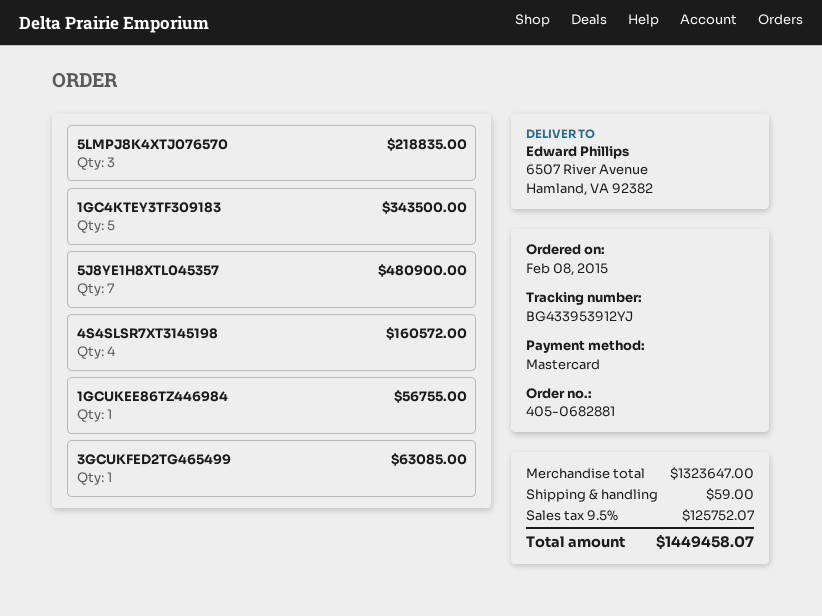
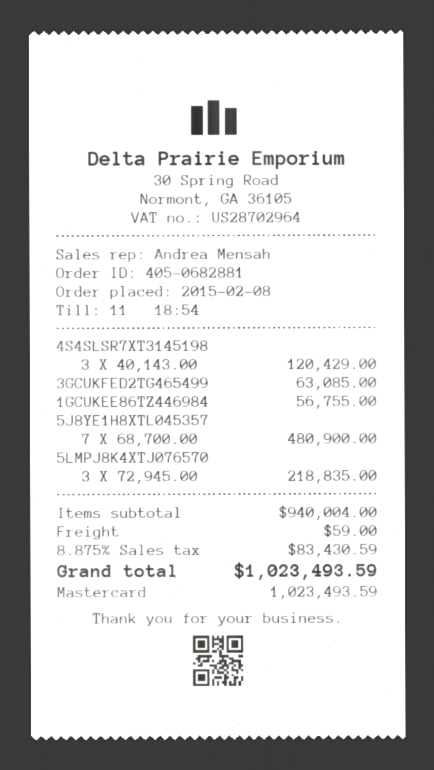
1GC4KTEY3TF309183: 5 for 343500.00 -> none
4S4SLSR7XT3145198: 4 for 160572.00 -> 3 for 120429.00
subtotal: 1323647.00 -> 940004.00
tax: 9.5% = 125752.07 -> 8.875% = 83430.59
total: 1449458.07 -> 1023493.59

